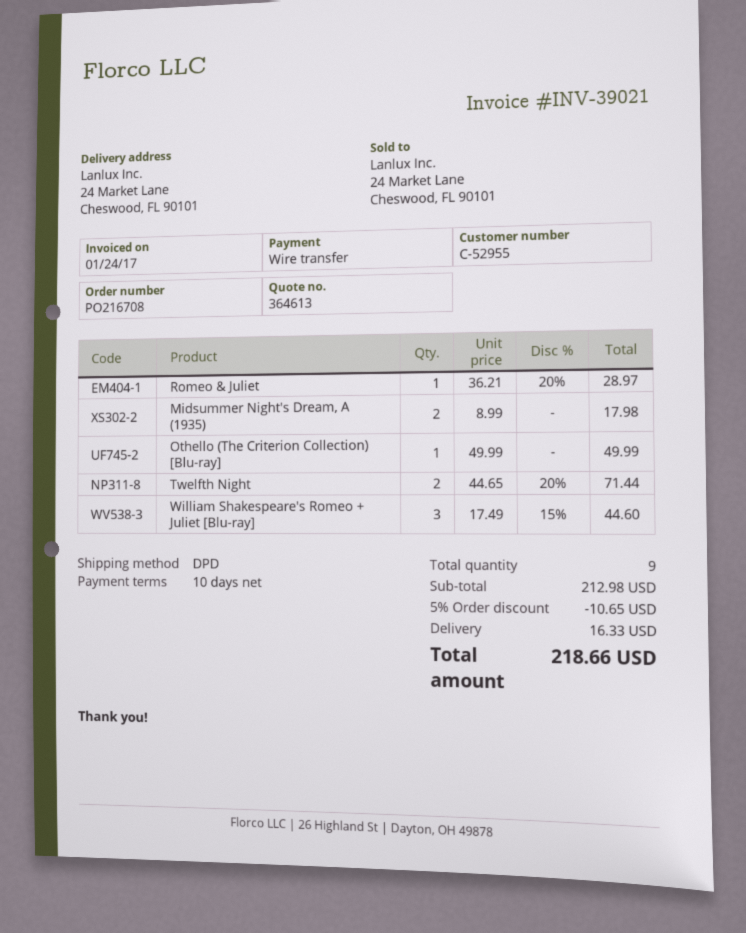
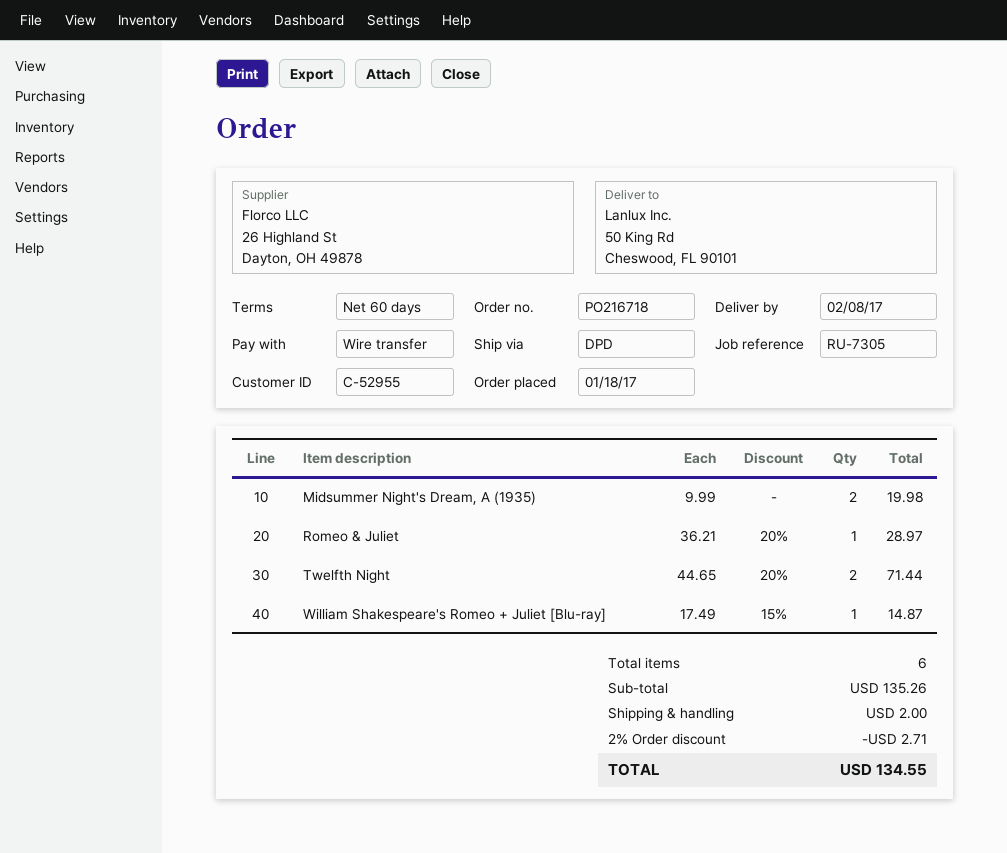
order number: PO216708 -> PO216718
payment terms: 10 days -> 60 days
ship to: 24 Market Lane, Cheswood, FL 90101 -> 50 King Rd, Cheswood, FL 90101
Midsummer Night's Dream, A (1935): 2 x 8.99 = 17.98 -> 2 x 9.99 = 19.98
Othello (The Criterion Collection) [Blu-ray]: 1 x 49.99 = 49.99 -> none
William Shakespeare's Romeo + Juliet [Blu-ray]: 3 x 17.49 - 15% = 44.60 -> 1 x 17.49 - 15% = 14.87
total quantity: 9 -> 6
subtotal: 212.98 -> 135.26
discount: 5% = 10.65 -> 2% = 2.71
shipping: 16.33 -> 2.00
total: 218.66 -> 134.55

